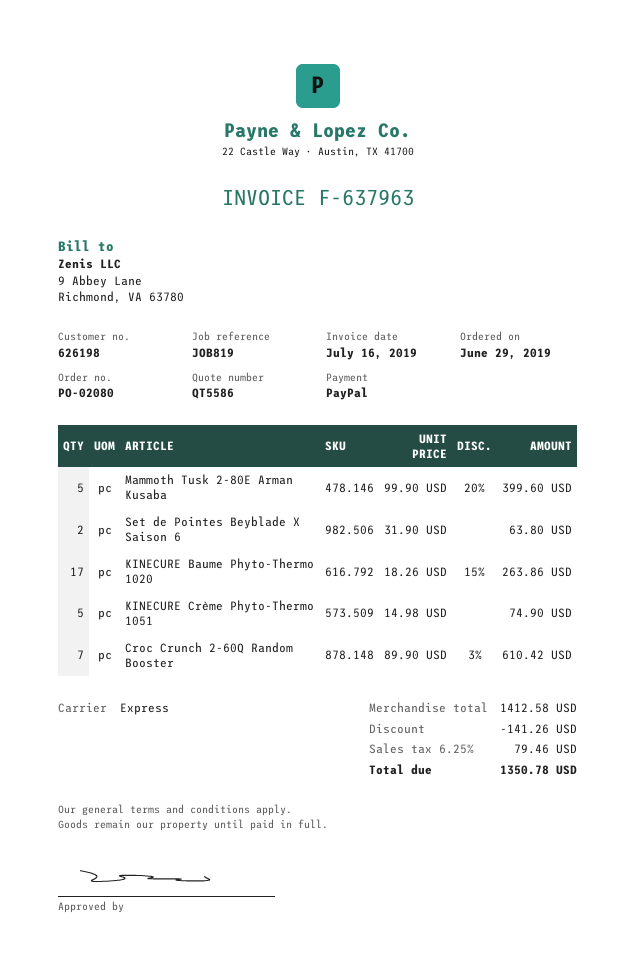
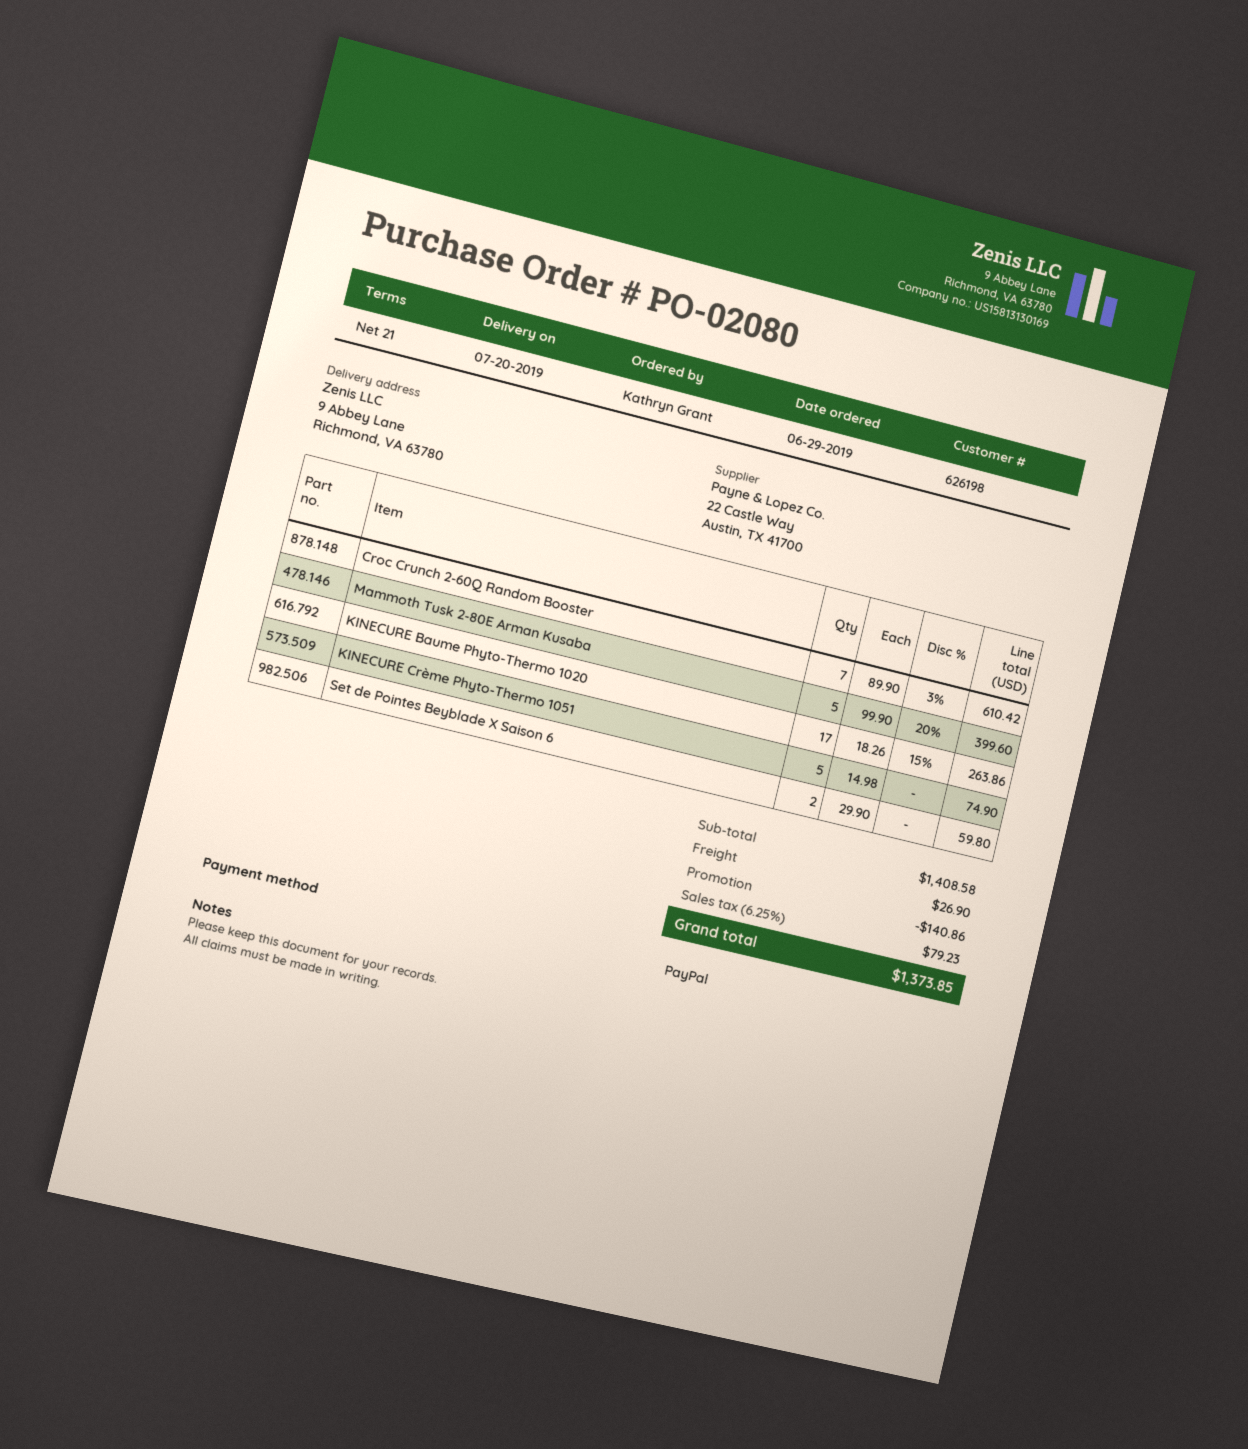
Set de Pointes Beyblade X Saison 6: 2 x 31.90 = 63.80 -> 2 x 29.90 = 59.80
subtotal: 1412.58 -> 1408.58
discount: 141.26 -> 140.86
shipping: none -> 26.90
tax: 6.25% = 79.46 -> 6.25% = 79.23
total: 1350.78 -> 1373.85

